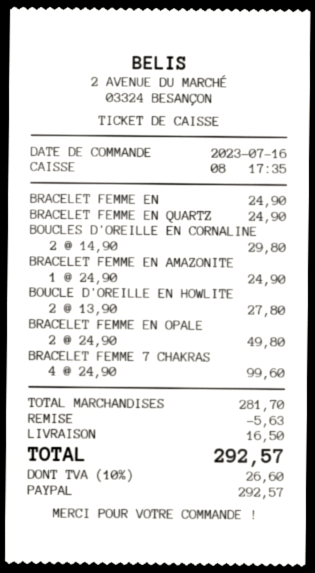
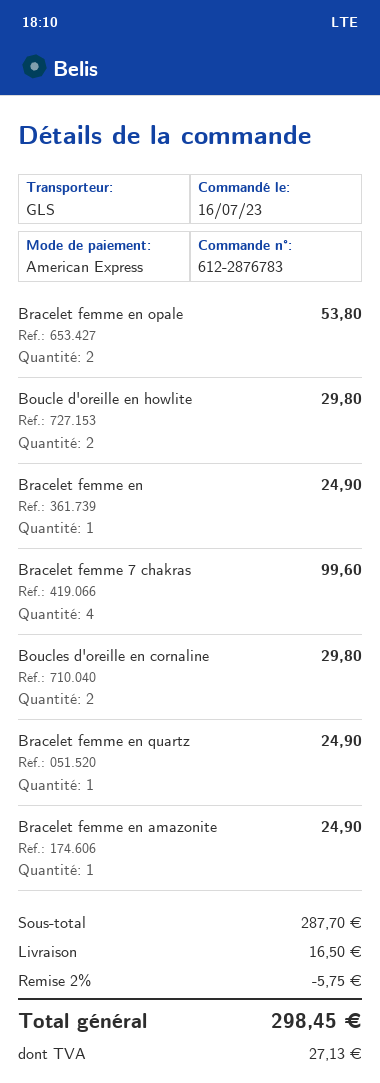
payment method: PayPal -> American Express
BOUCLE D'OREILLE EN HOWLITE: 2 for 27.80 -> 2 for 29.80
BRACELET FEMME EN OPALE: 2 for 49.80 -> 2 for 53.80
subtotal: 281.70 -> 287.70
discount: 5.63 -> 5.75
tax: 26.60 -> 27.13
total: 292.57 -> 298.45

